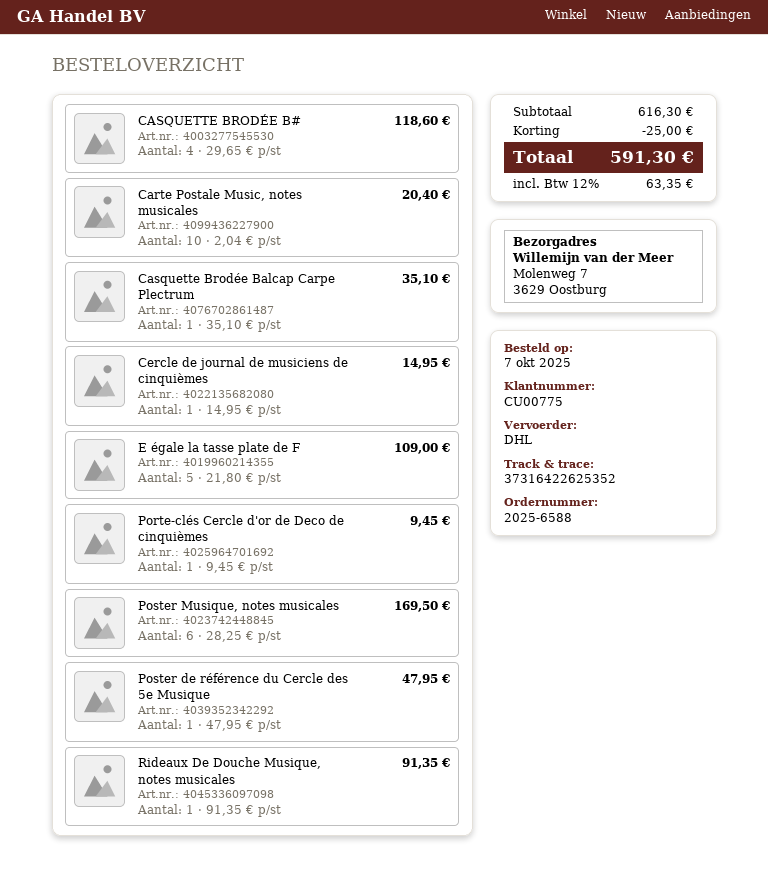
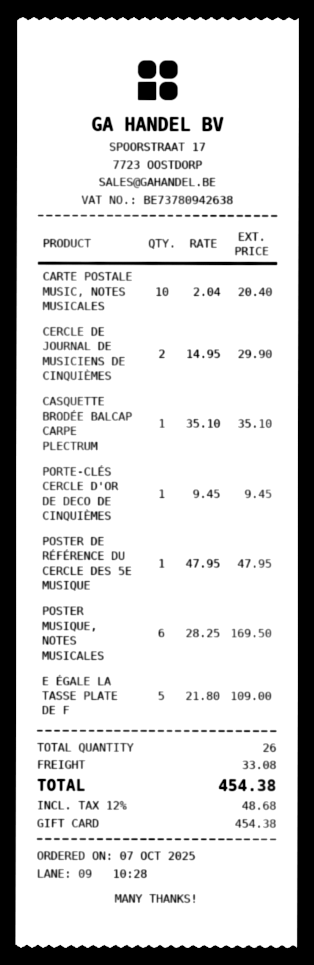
CASQUETTE BRODÉE B#: 4 x 29.65 = 118.60 -> none
Cercle de journal de musiciens de cinquièmes: 1 x 14.95 = 14.95 -> 2 x 14.95 = 29.90
Rideaux De Douche Musique, notes musicales: 1 x 91.35 = 91.35 -> none
discount: 25.00 -> none
shipping: none -> 33.08
tax: 12% = 63.35 -> 12% = 48.68
total: 591.30 -> 454.38

